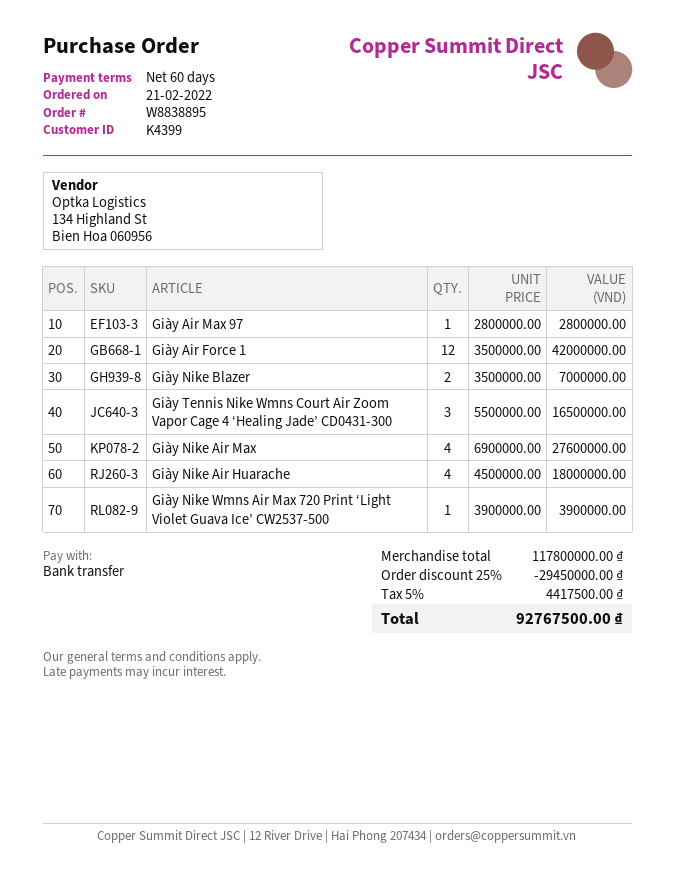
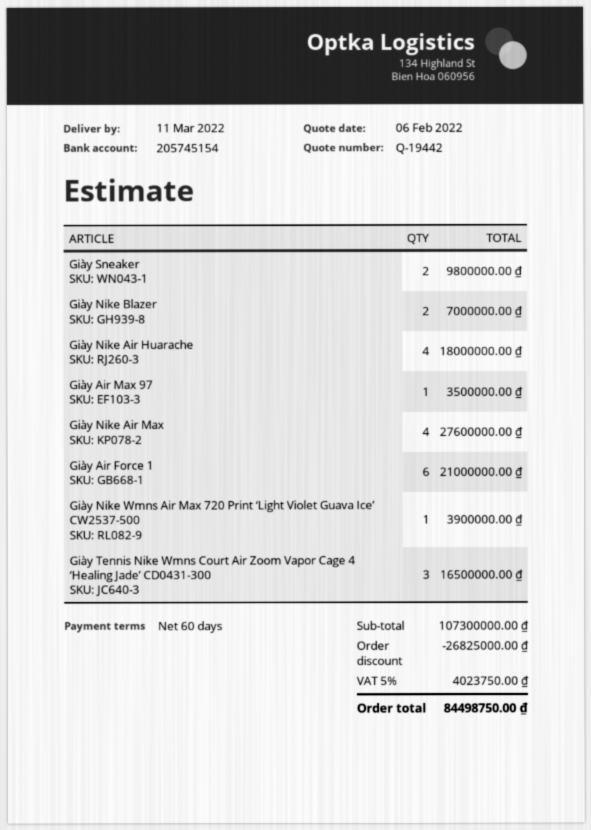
Giày Air Max 97: 1 for 2800000.00 -> 1 for 3500000.00
Giày Air Force 1: 12 for 42000000.00 -> 6 for 21000000.00
Giày Sneaker: none -> 2 for 9800000.00
subtotal: 117800000.00 -> 107300000.00
discount: 29450000.00 -> 26825000.00
tax: 5% = 4417500.00 -> 5% = 4023750.00
total: 92767500.00 -> 84498750.00

